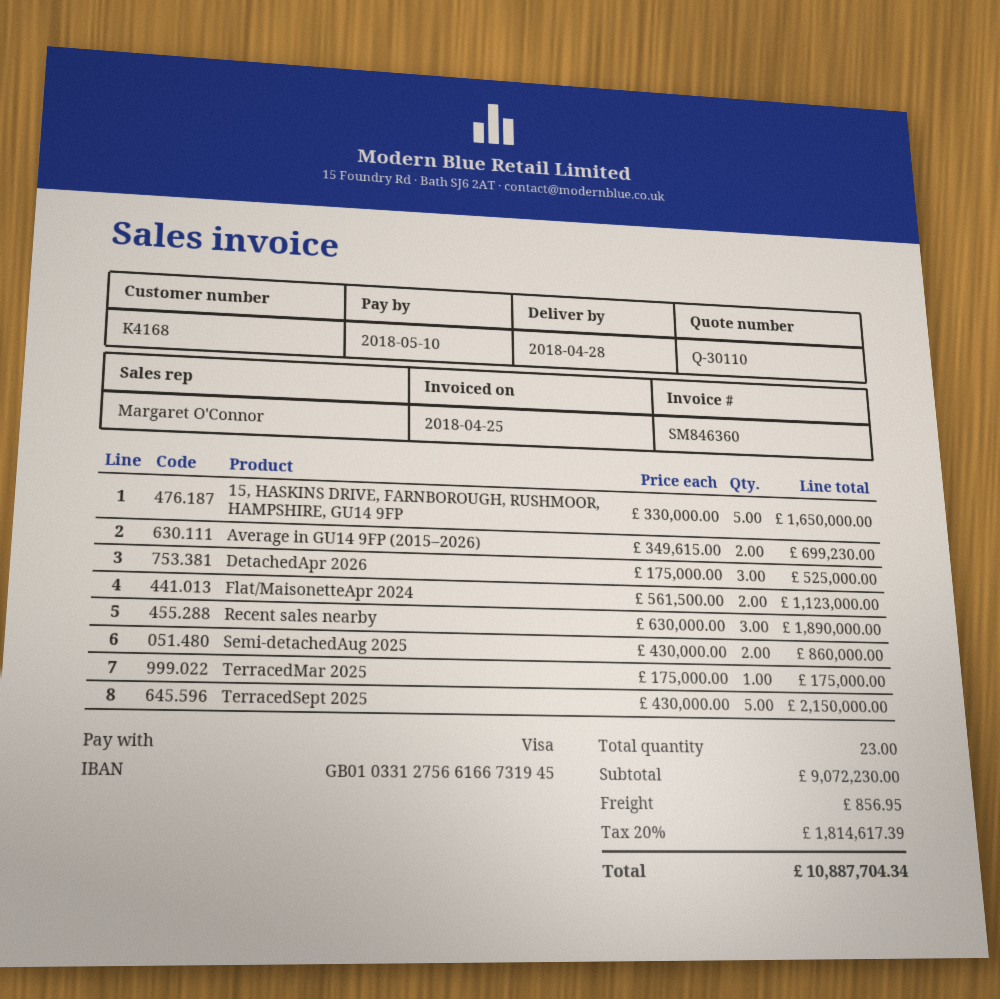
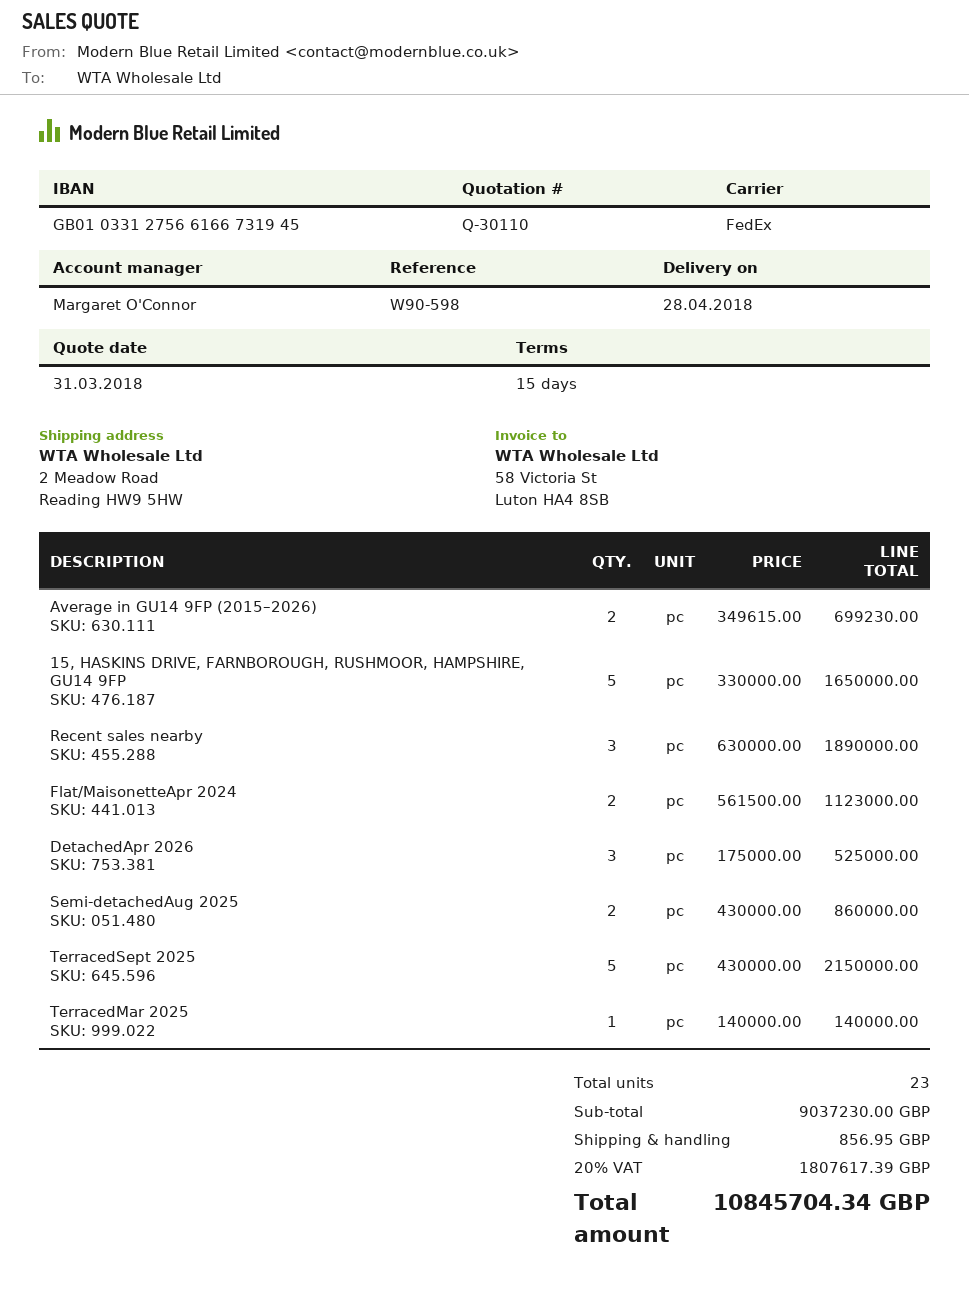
TerracedMar 2025: 1 x 175000.00 = 175000.00 -> 1 x 140000.00 = 140000.00
subtotal: 9072230.00 -> 9037230.00
tax: 20% = 1814617.39 -> 20% = 1807617.39
total: 10887704.34 -> 10845704.34

